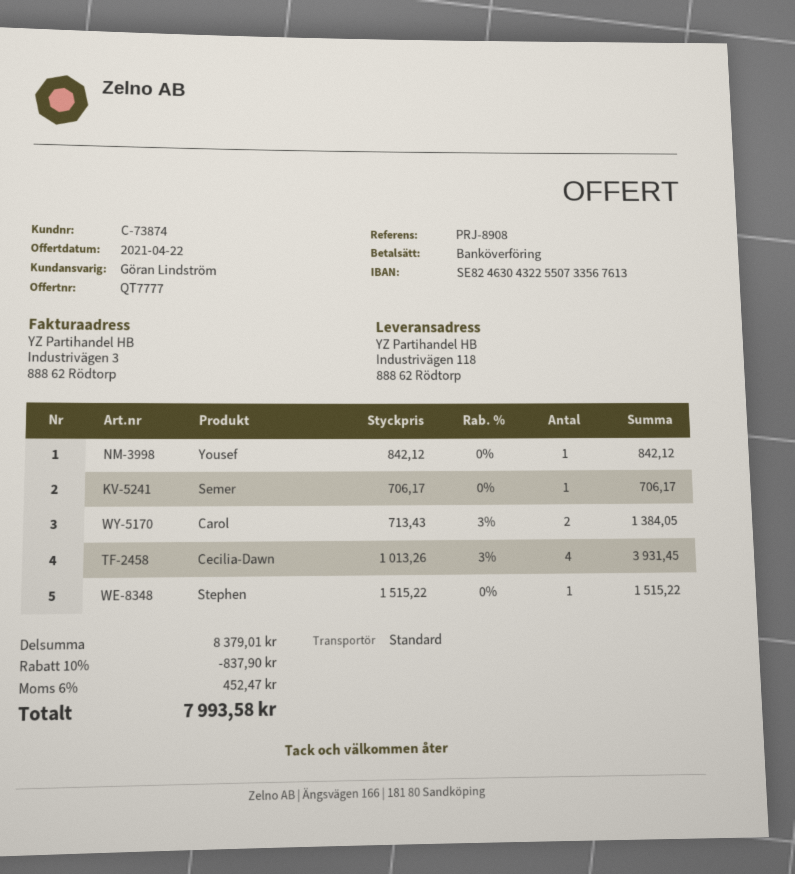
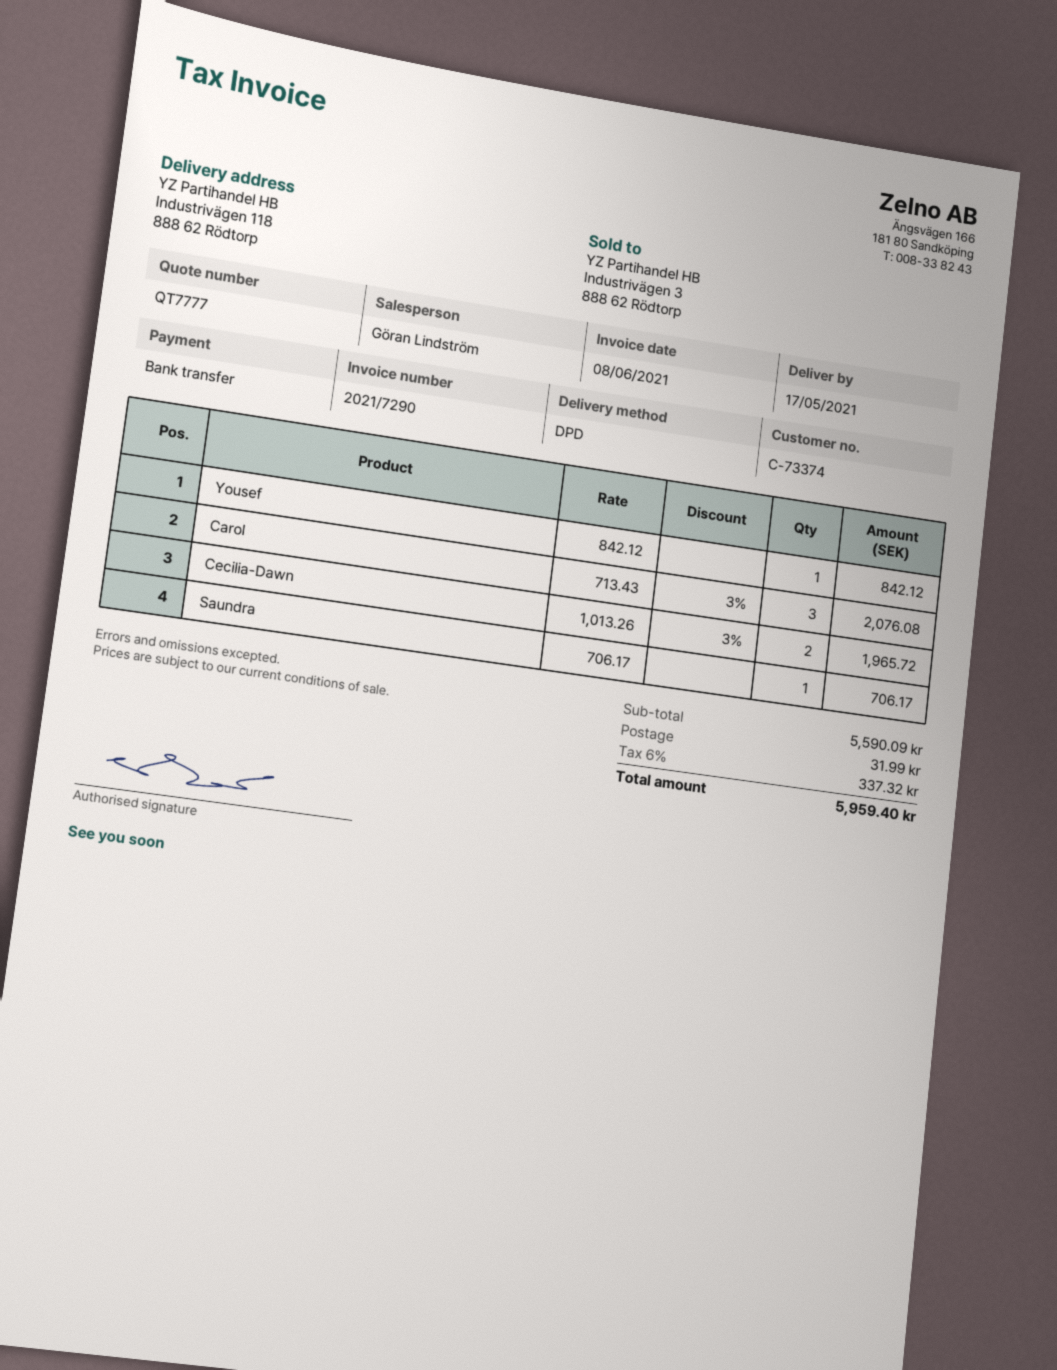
customer number: C-73874 -> C-73374
shipping method: standard -> DPD
Semer: 1 x 706.17 = 706.17 -> none
Carol: 2 x 713.43 - 3% = 1384.05 -> 3 x 713.43 - 3% = 2076.08
Cecilia-Dawn: 4 x 1013.26 - 3% = 3931.45 -> 2 x 1013.26 - 3% = 1965.72
Stephen: 1 x 1515.22 = 1515.22 -> none
Saundra: none -> 1 x 706.17 = 706.17
subtotal: 8379.01 -> 5590.09
discount: 10% = 837.90 -> none
shipping: none -> 31.99
tax: 6% = 452.47 -> 6% = 337.32
total: 7993.58 -> 5959.40

